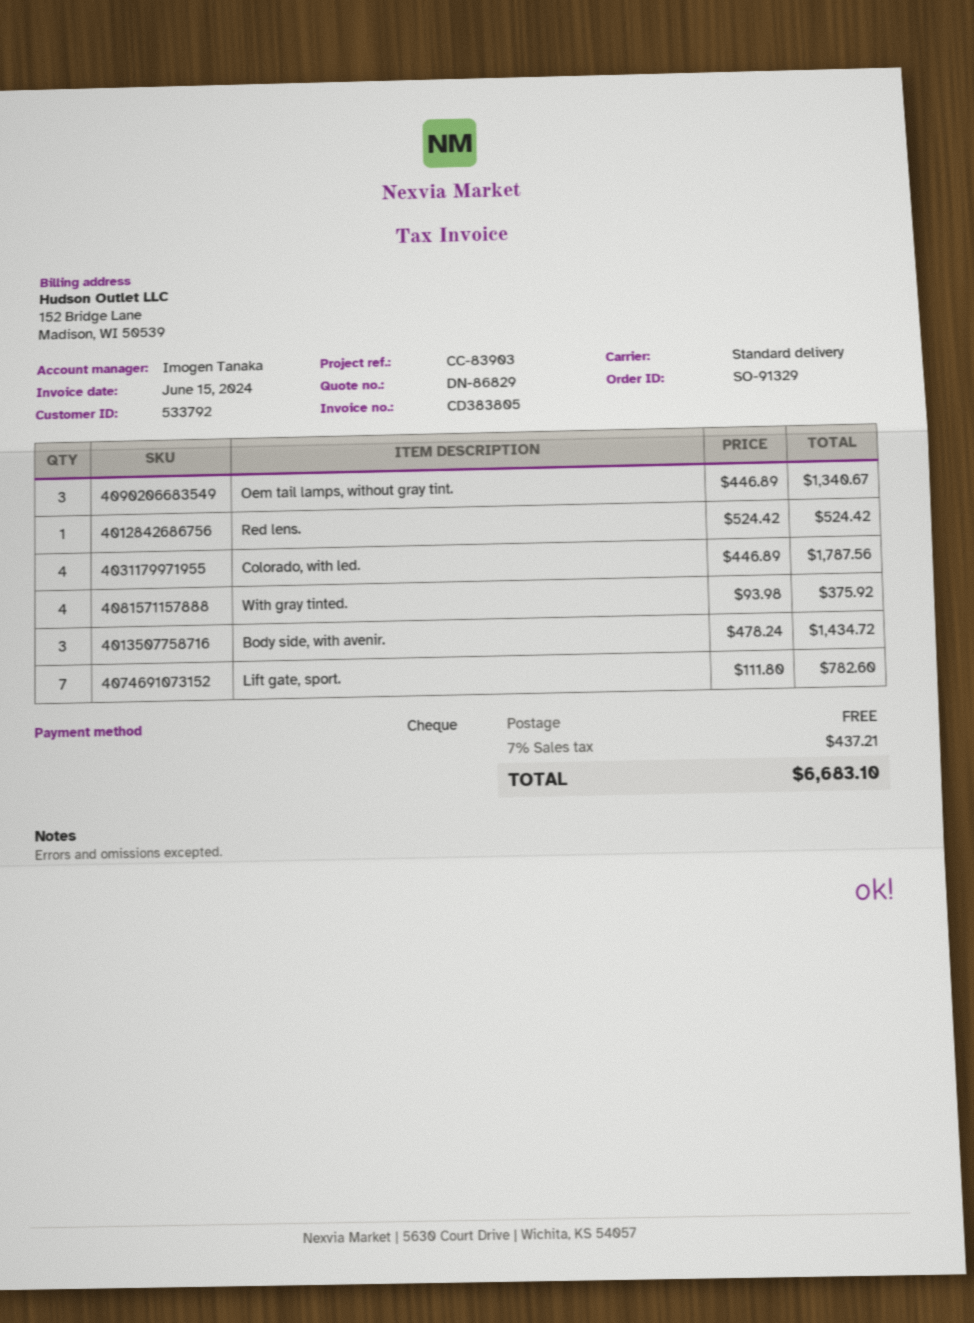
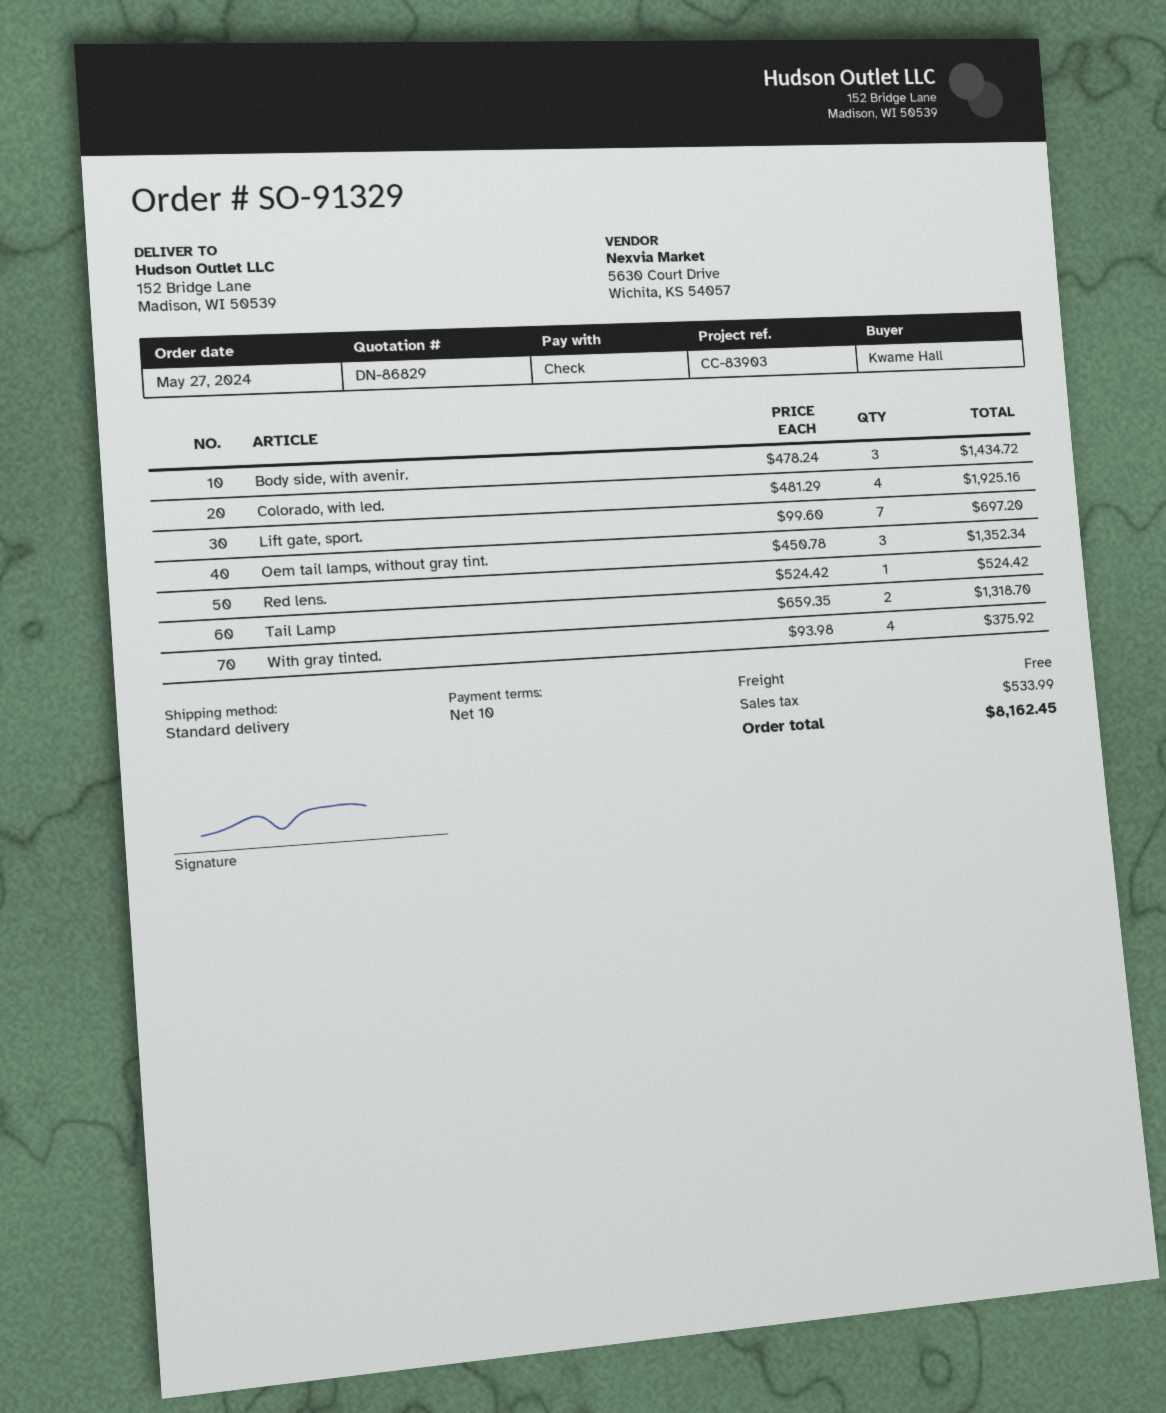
Oem tail lamps, without gray tint.: 3 x 446.89 = 1340.67 -> 3 x 450.78 = 1352.34
Colorado, with led.: 4 x 446.89 = 1787.56 -> 4 x 481.29 = 1925.16
Lift gate, sport.: 7 x 111.80 = 782.60 -> 7 x 99.60 = 697.20
Tail Lamp: none -> 2 x 659.35 = 1318.70
tax: 437.21 -> 533.99
total: 6683.10 -> 8162.45

